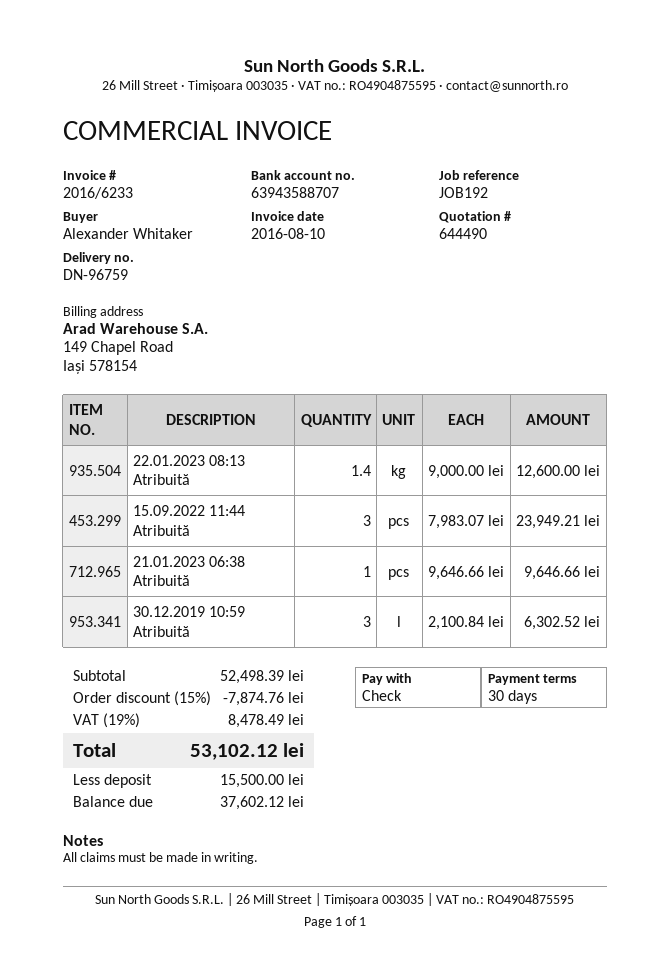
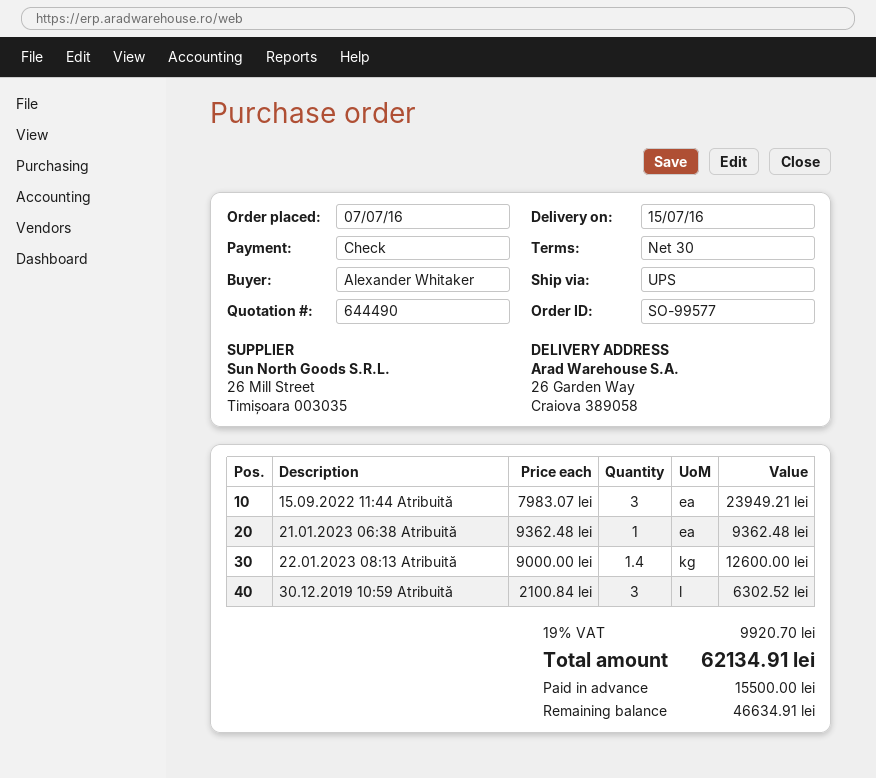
21.01.2023 06:38 Atribuită: 1 x 9646.66 = 9646.66 -> 1 x 9362.48 = 9362.48
discount: 15% = 7874.76 -> none
tax: 19% = 8478.49 -> 19% = 9920.70
total: 53102.12 -> 62134.91
balance: 37602.12 -> 46634.91

